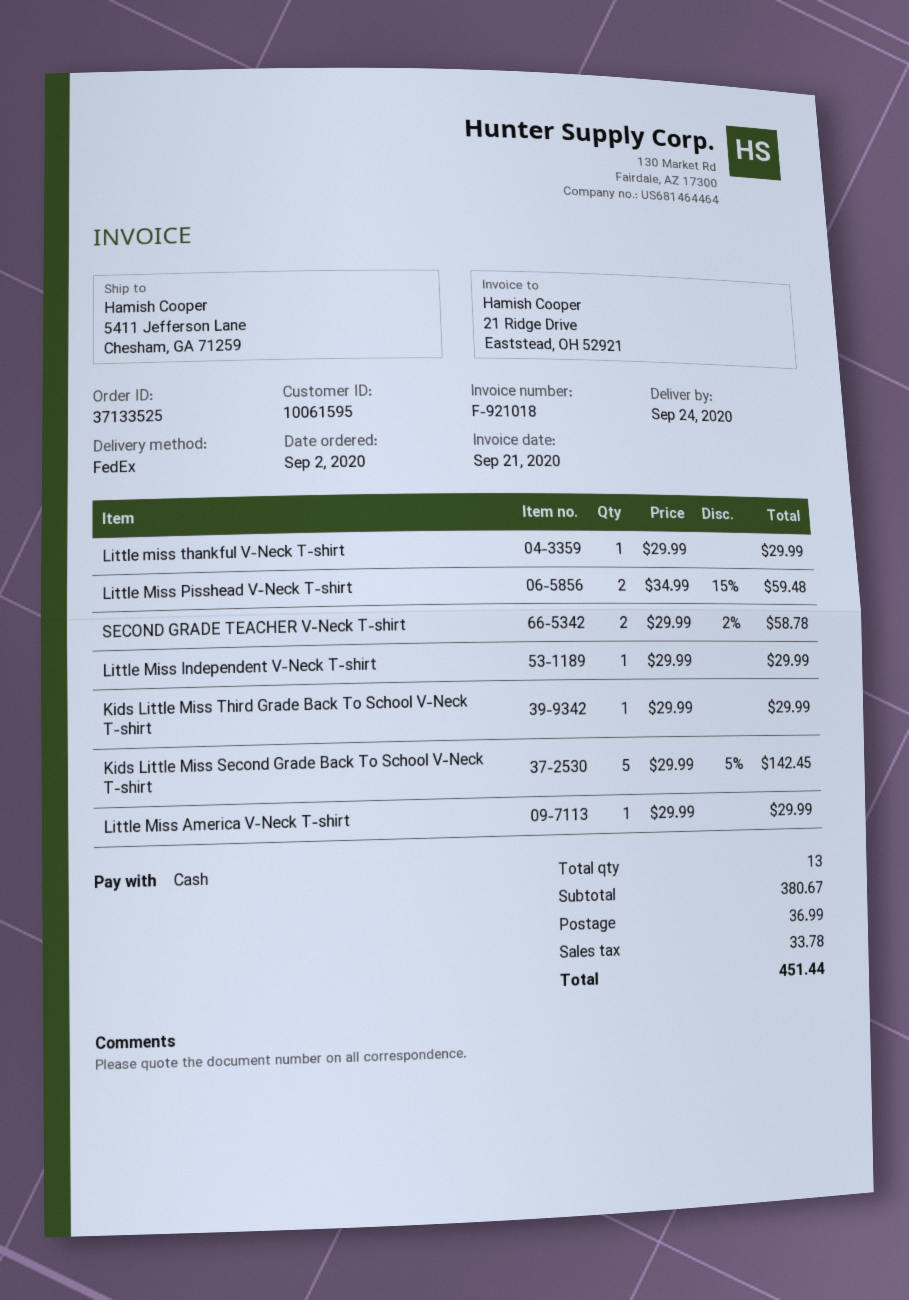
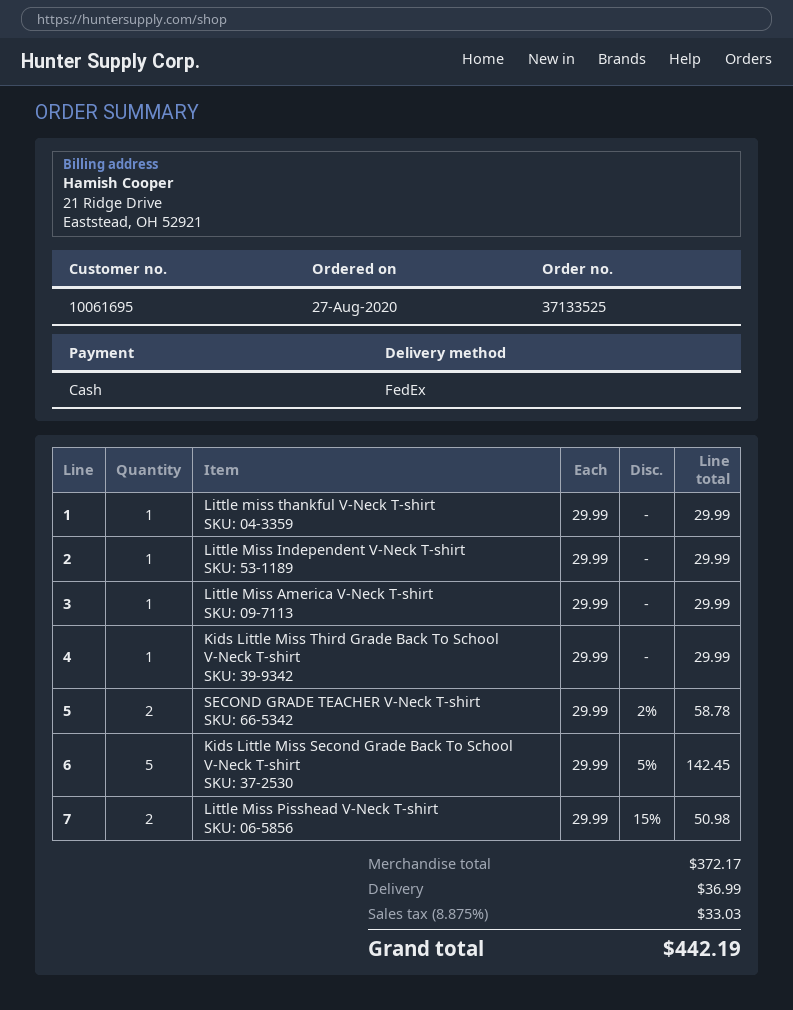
order date: 2020-09-02 -> 2020-08-27
customer number: 10061595 -> 10061695
Little Miss Pisshead V-Neck T-shirt: 2 x 34.99 - 15% = 59.48 -> 2 x 29.99 - 15% = 50.98
subtotal: 380.67 -> 372.17
tax: 33.78 -> 33.03
total: 451.44 -> 442.19

